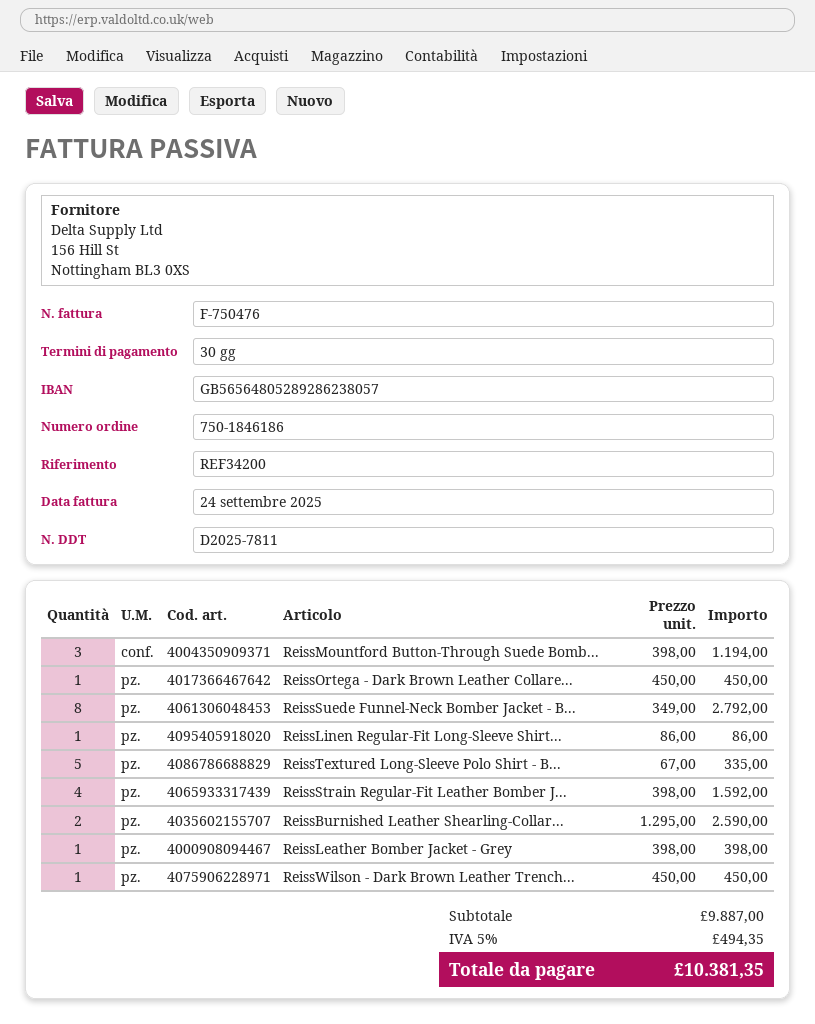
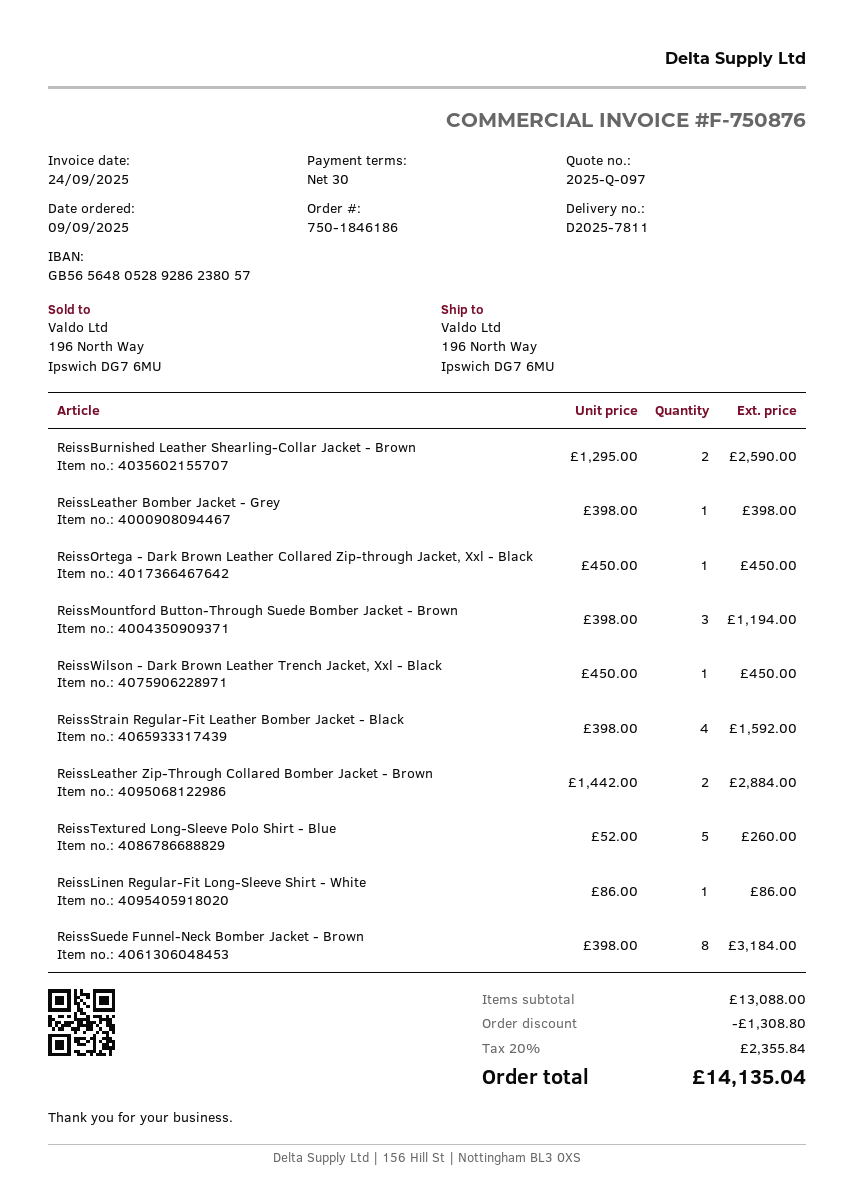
invoice number: F-750476 -> F-750876
ReissSuede Funnel-Neck Bomber Jacket - B...: 8 x 349.00 = 2792.00 -> 8 x 398.00 = 3184.00
ReissTextured Long-Sleeve Polo Shirt - B...: 5 x 67.00 = 335.00 -> 5 x 52.00 = 260.00
ReissLeather Zip-Through Collared Bomber Jacket - Brown: none -> 2 x 1442.00 = 2884.00
subtotal: 9887.00 -> 13088.00
discount: none -> 1308.80
tax: 5% = 494.35 -> 20% = 2355.84
total: 10381.35 -> 14135.04

